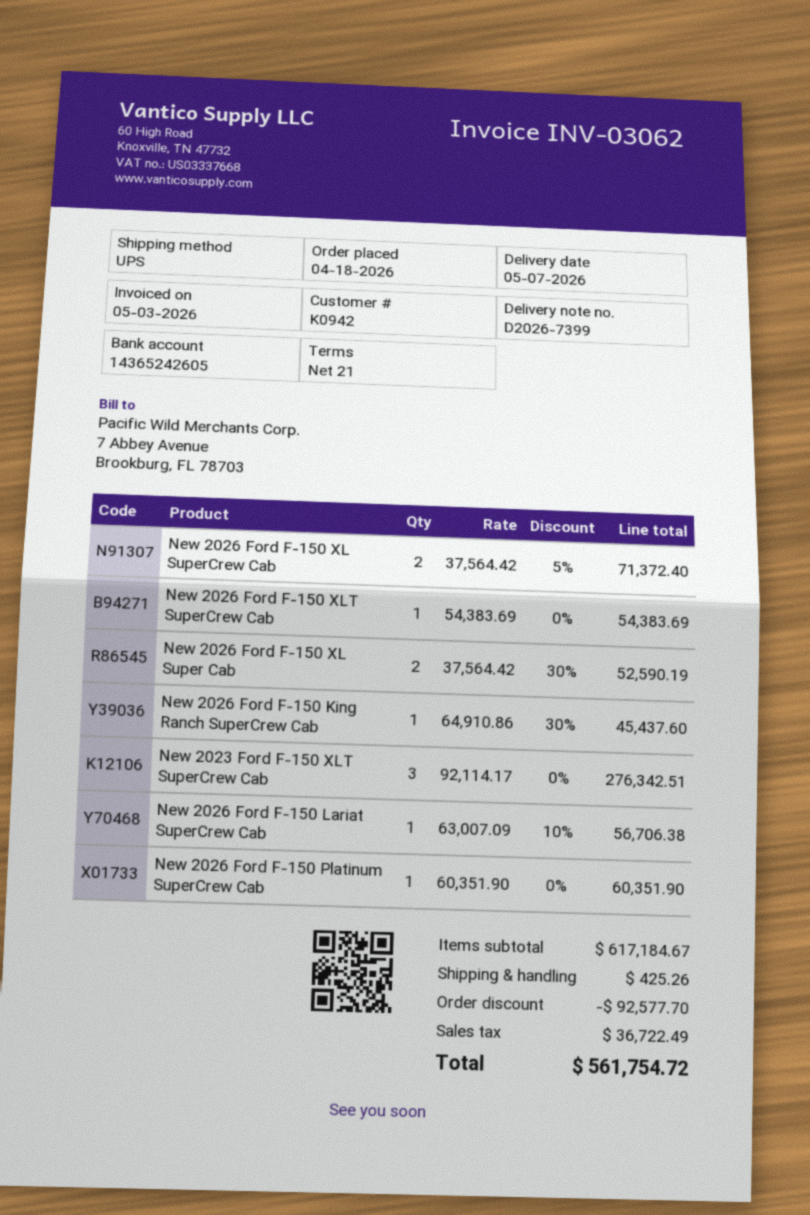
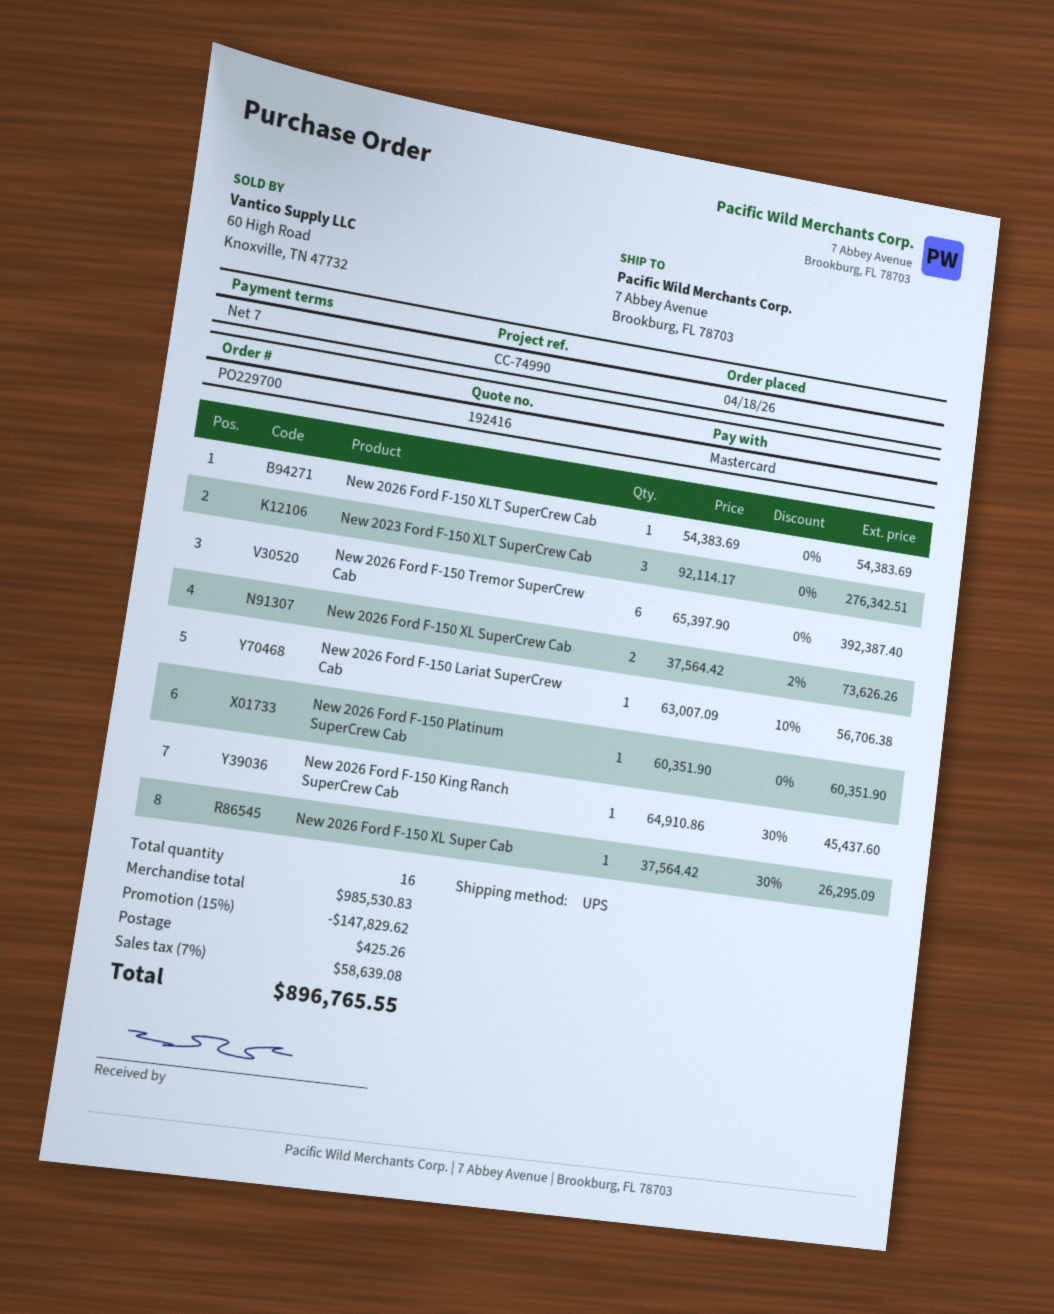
payment terms: 21 days -> 7 days
New 2026 Ford F-150 XL SuperCrew Cab: 2 x 37564.42 - 5% = 71372.40 -> 2 x 37564.42 - 2% = 73626.26
New 2026 Ford F-150 XL Super Cab: 2 x 37564.42 - 30% = 52590.19 -> 1 x 37564.42 - 30% = 26295.09
New 2026 Ford F-150 Tremor SuperCrew Cab: none -> 6 x 65397.90 = 392387.40
subtotal: 617184.67 -> 985530.83
discount: 92577.70 -> 147829.62
tax: 36722.49 -> 58639.08
total: 561754.72 -> 896765.55

